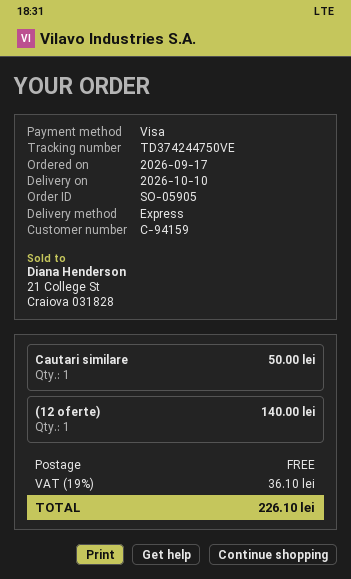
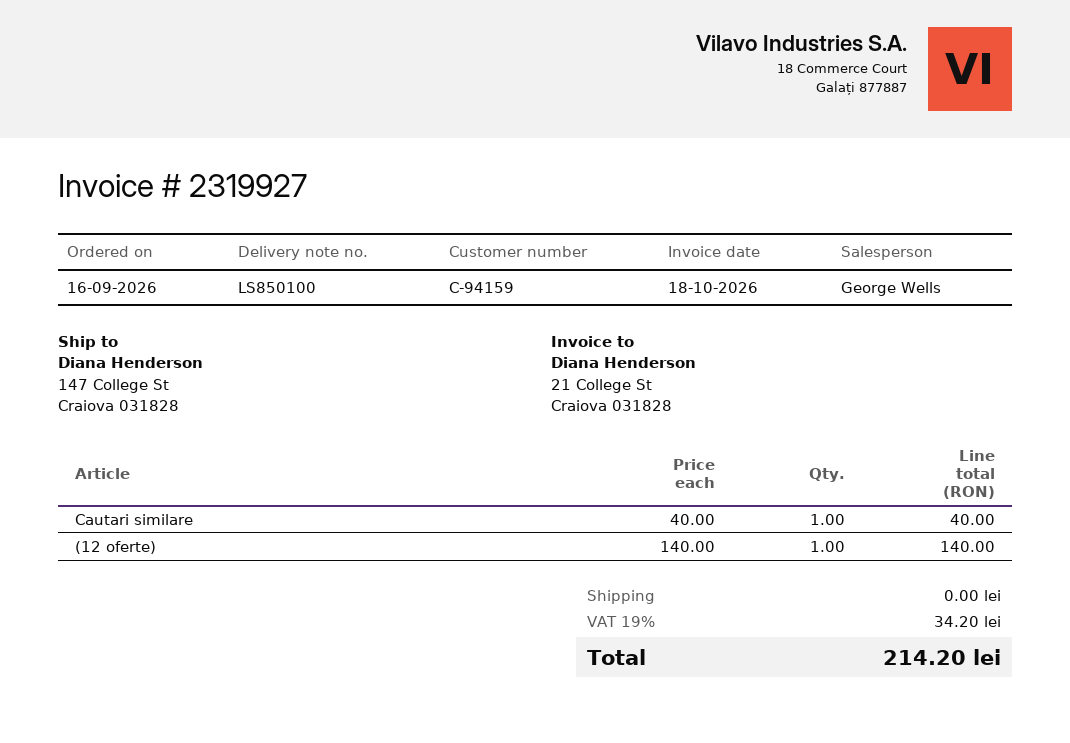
order date: 2026-09-17 -> 2026-09-16
Cautari similare: 1 for 50.00 -> 1 for 40.00
tax: 19% = 36.10 -> 19% = 34.20
total: 226.10 -> 214.20

